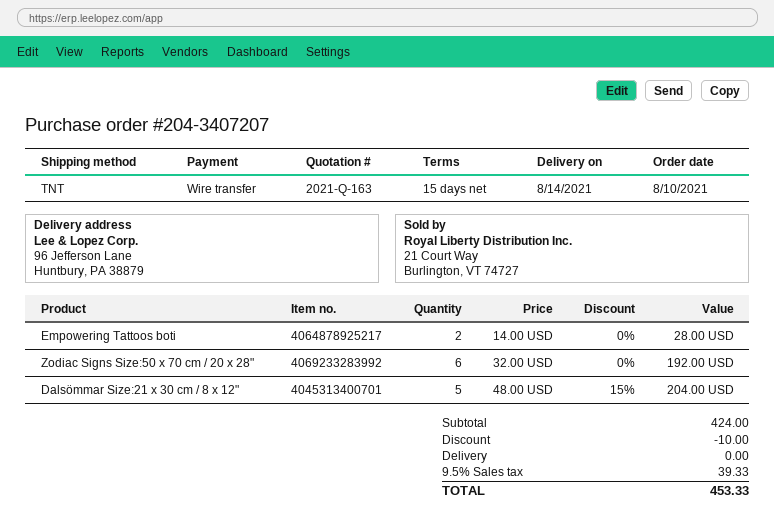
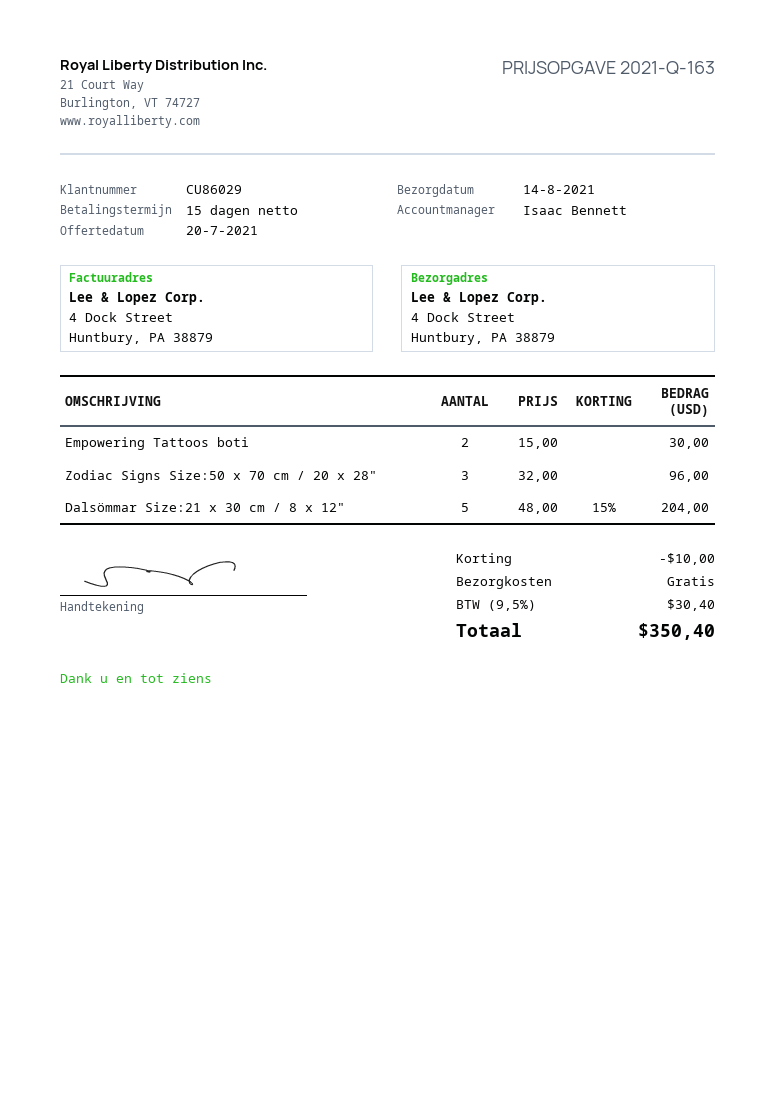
ship to: 96 Jefferson Lane, Huntbury, PA 38879 -> 4 Dock Street, Huntbury, PA 38879
Empowering Tattoos boti: 2 x 14.00 = 28.00 -> 2 x 15.00 = 30.00
Zodiac Signs Size:50 x 70 cm / 20 x 28": 6 x 32.00 = 192.00 -> 3 x 32.00 = 96.00
tax: 9.5% = 39.33 -> 9.5% = 30.40
total: 453.33 -> 350.40

